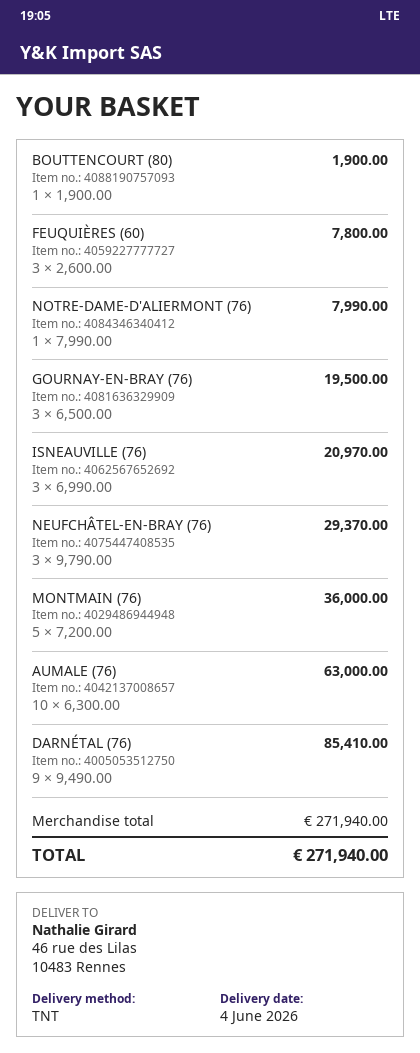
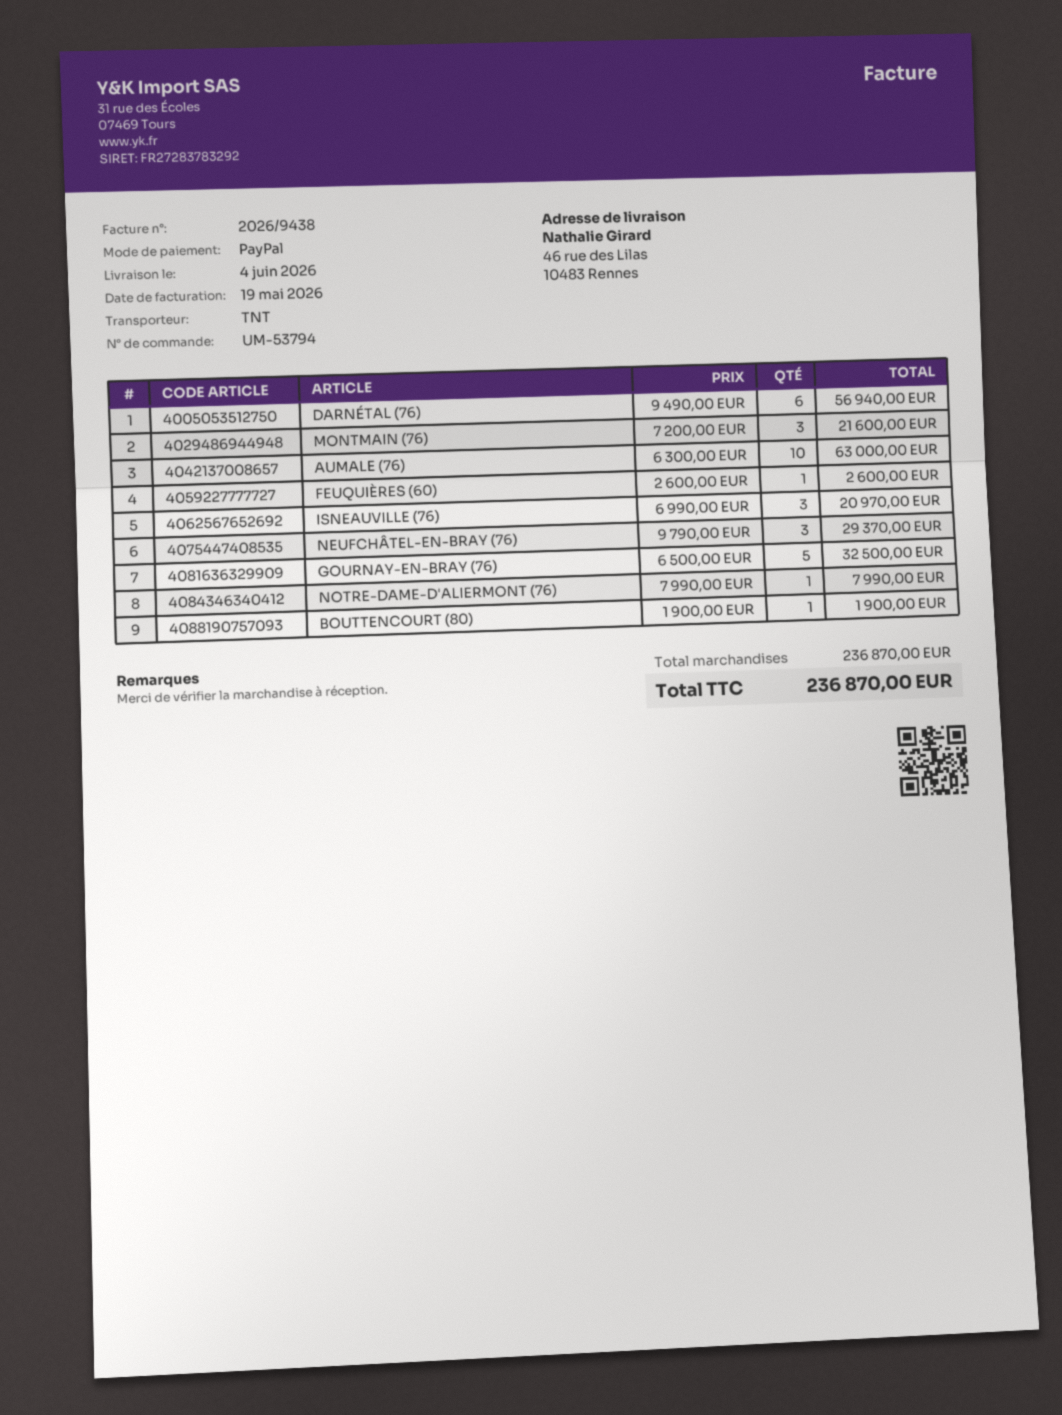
FEUQUIÈRES (60): 3 x 2600.00 = 7800.00 -> 1 x 2600.00 = 2600.00
GOURNAY-EN-BRAY (76): 3 x 6500.00 = 19500.00 -> 5 x 6500.00 = 32500.00
MONTMAIN (76): 5 x 7200.00 = 36000.00 -> 3 x 7200.00 = 21600.00
DARNÉTAL (76): 9 x 9490.00 = 85410.00 -> 6 x 9490.00 = 56940.00
subtotal: 271940.00 -> 236870.00
total: 271940.00 -> 236870.00

